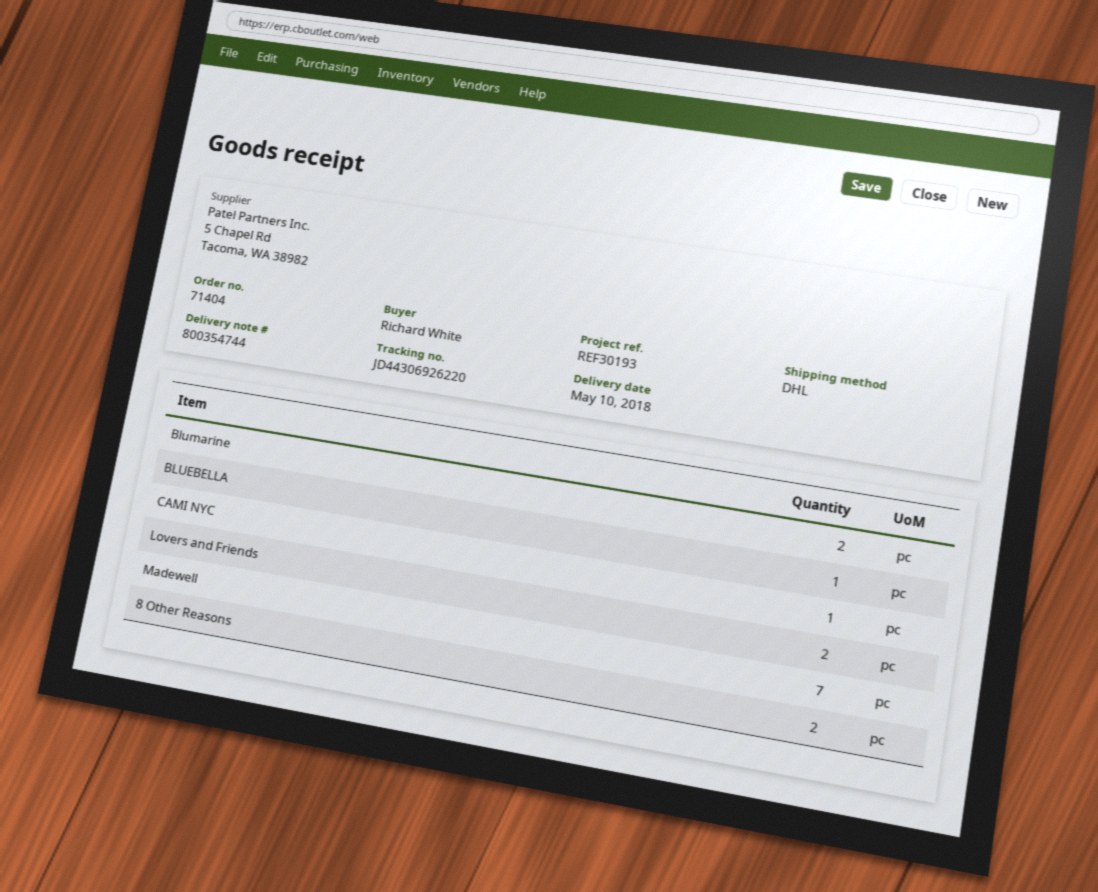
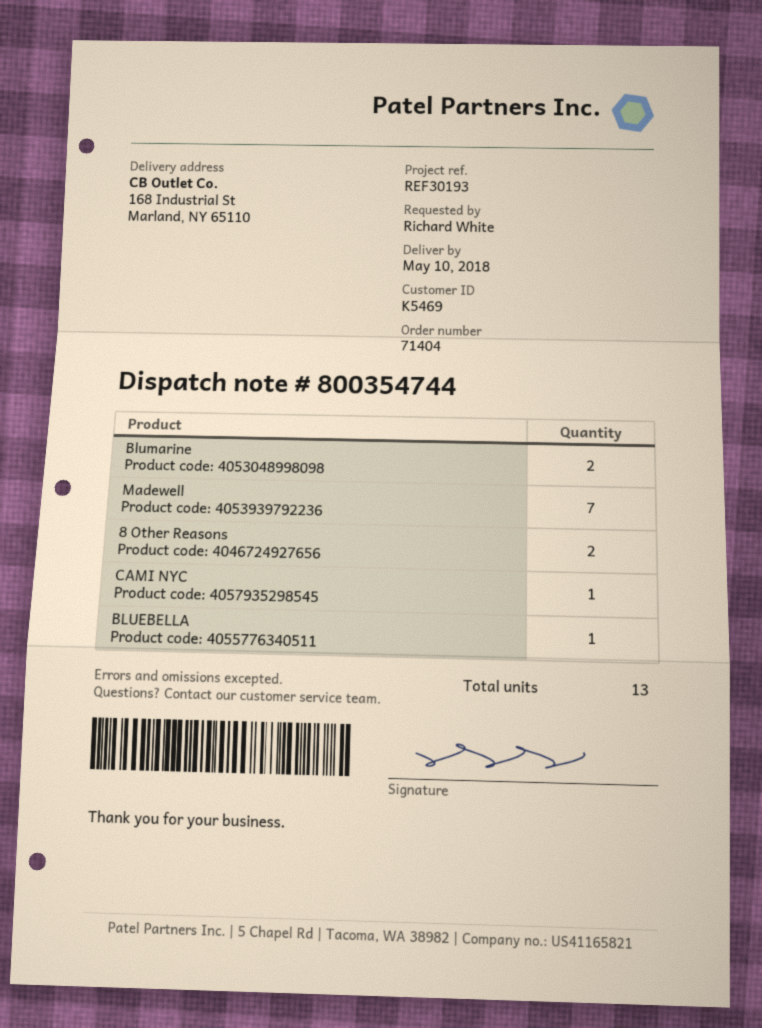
Lovers and Friends: 2 -> none

